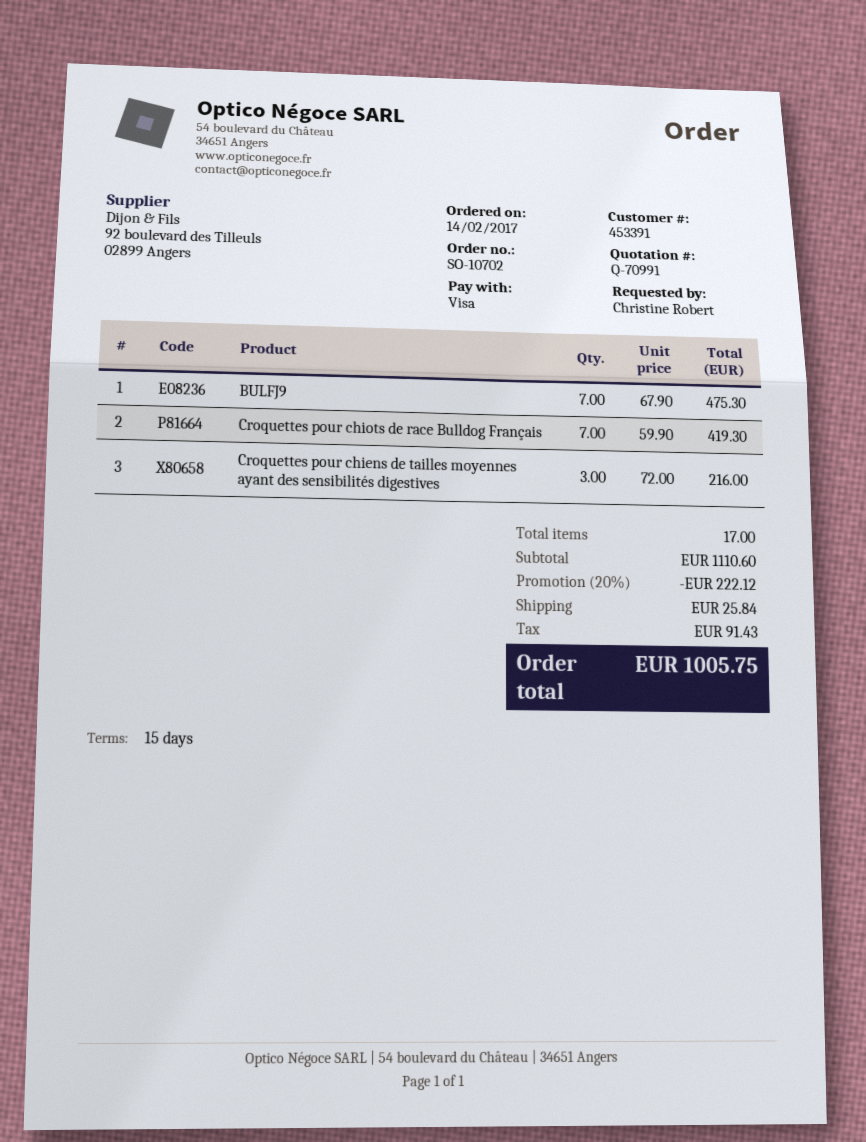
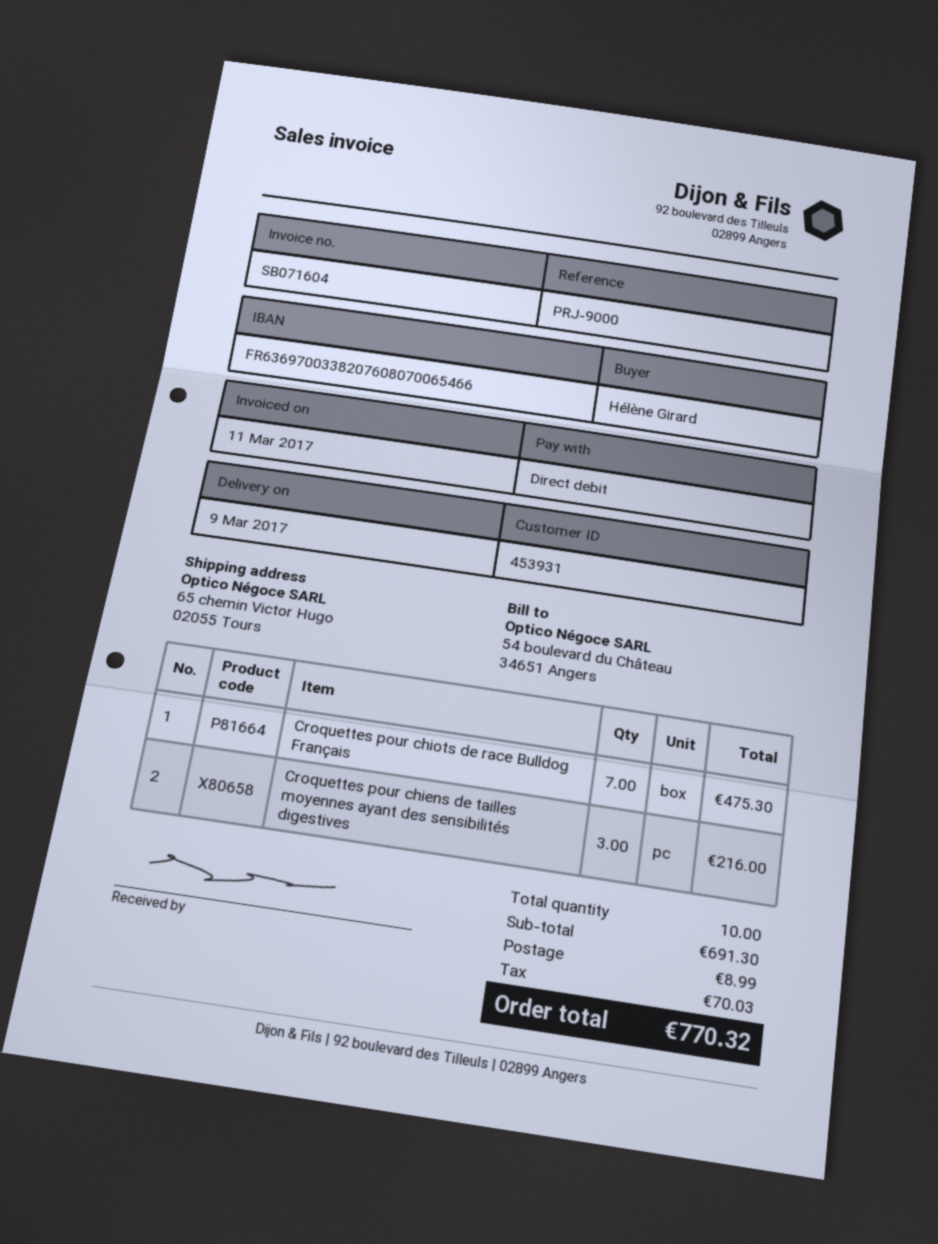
customer number: 453391 -> 453931
ordered by: Christine Robert -> Hélène Girard
payment method: Visa -> direct debit
BULFJ9: 7 for 475.30 -> none
Croquettes pour chiots de race Bulldog Français: 7 for 419.30 -> 7 for 475.30
total quantity: 17 -> 10
subtotal: 1110.60 -> 691.30
discount: 20% = 222.12 -> none
shipping: 25.84 -> 8.99
tax: 91.43 -> 70.03
total: 1005.75 -> 770.32

